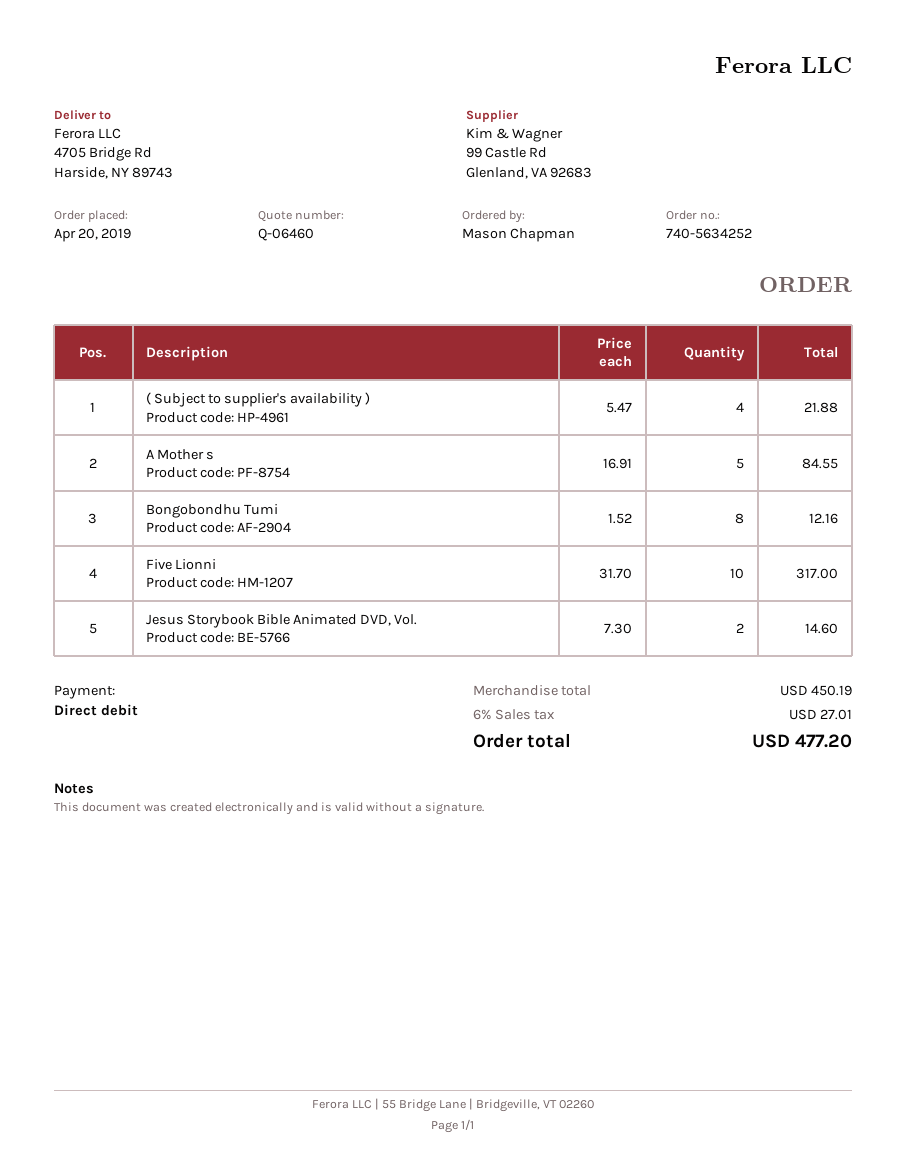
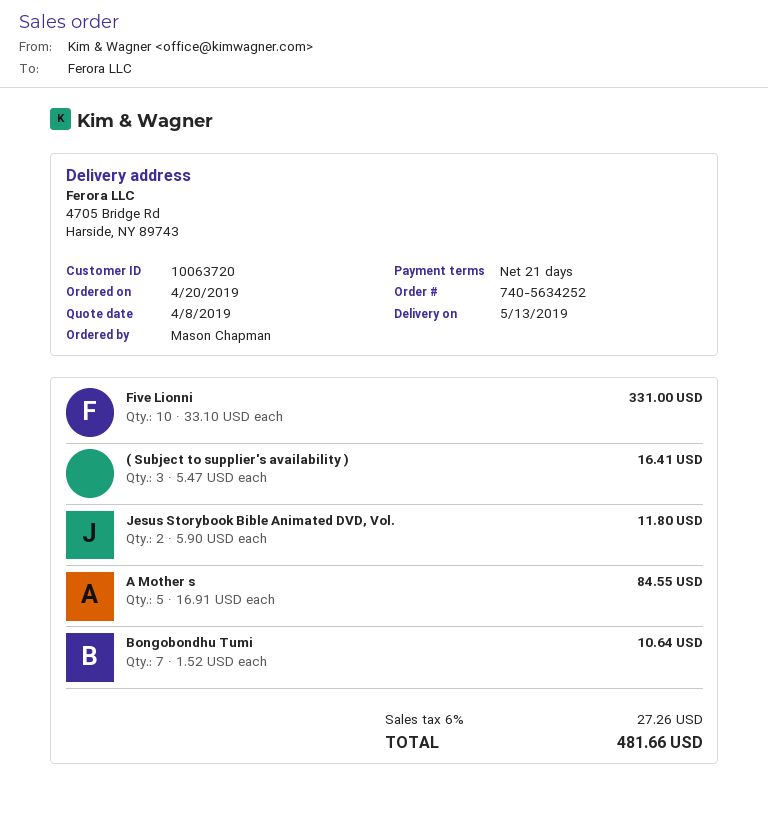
( Subject to supplier's availability ): 4 x 5.47 = 21.88 -> 3 x 5.47 = 16.41
Bongobondhu Tumi: 8 x 1.52 = 12.16 -> 7 x 1.52 = 10.64
Five Lionni: 10 x 31.70 = 317.00 -> 10 x 33.10 = 331.00
Jesus Storybook Bible Animated DVD, Vol.: 2 x 7.30 = 14.60 -> 2 x 5.90 = 11.80
tax: 6% = 27.01 -> 6% = 27.26
total: 477.20 -> 481.66

